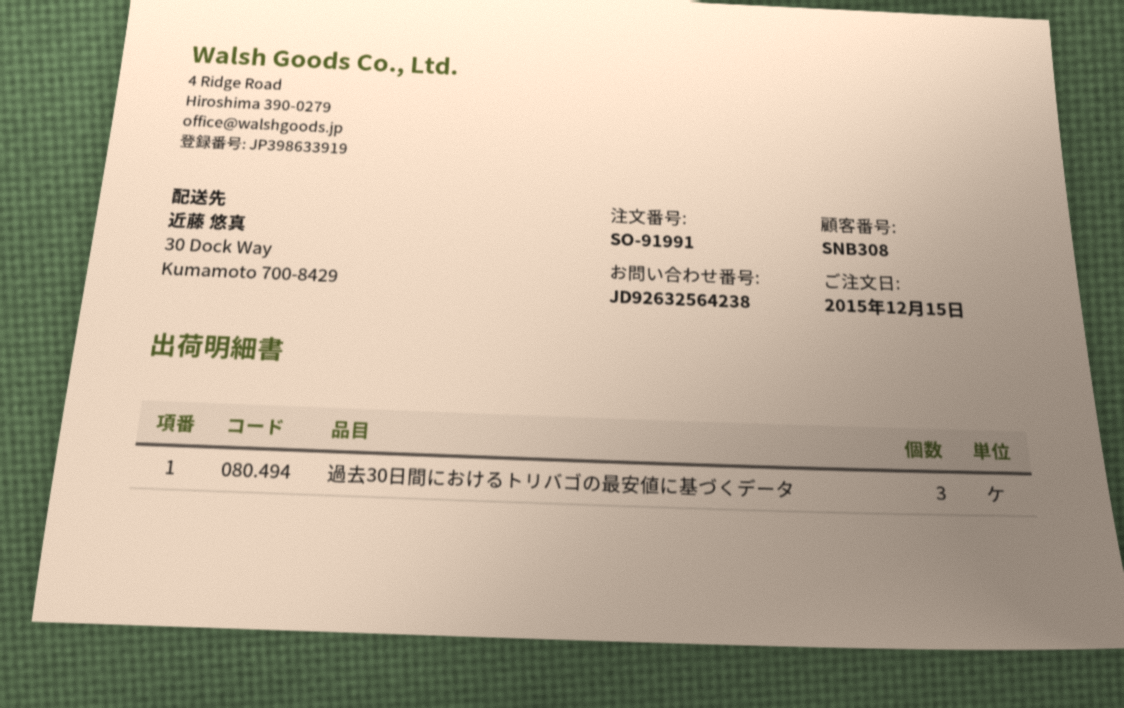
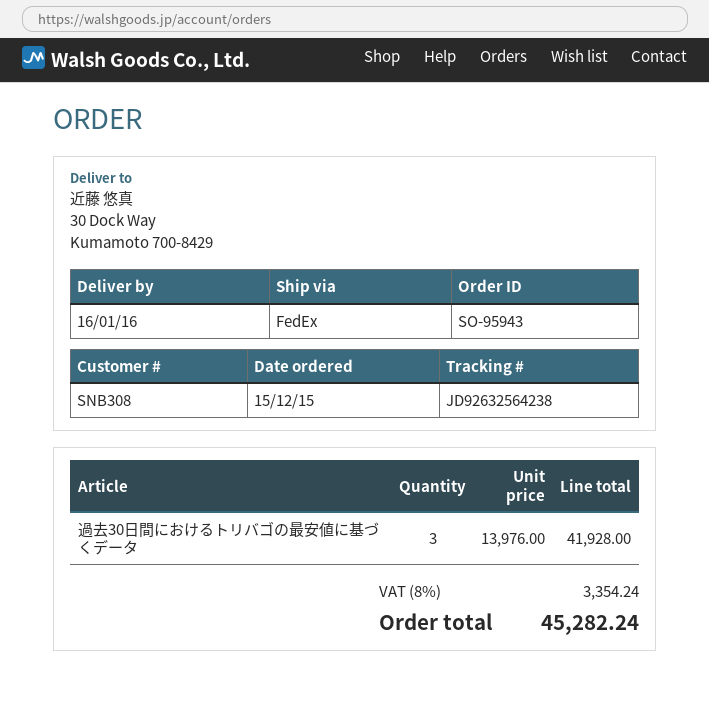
order number: SO-91991 -> SO-95943

